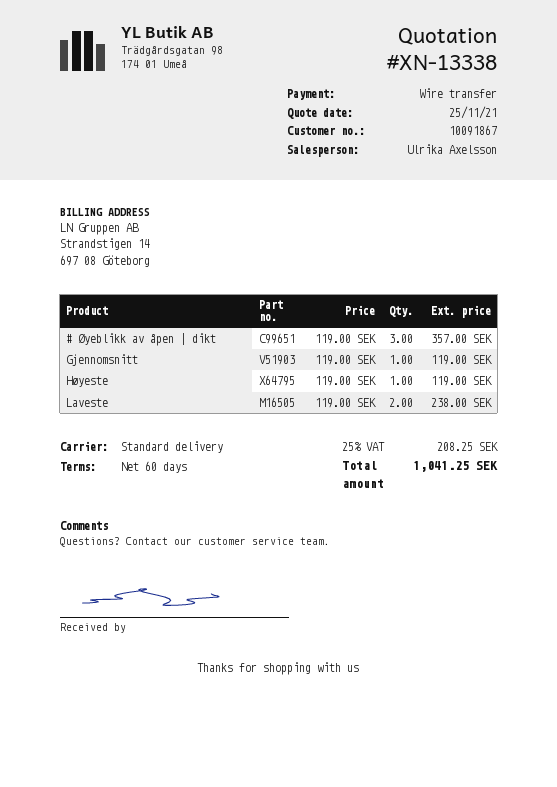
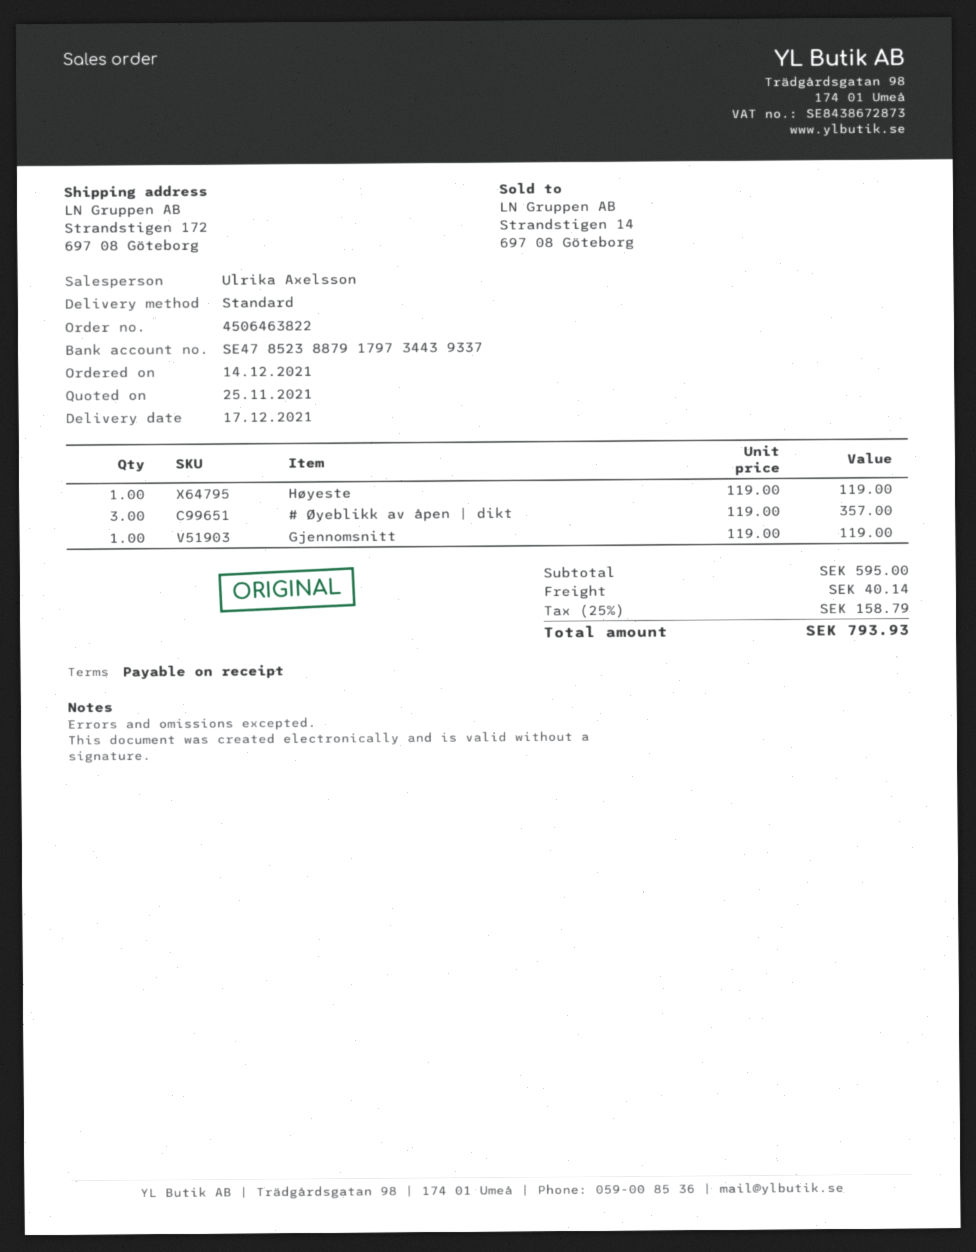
payment terms: 60 days -> on receipt
Laveste: 2 x 119.00 = 238.00 -> none
shipping: none -> 40.14
tax: 25% = 208.25 -> 25% = 158.79
total: 1041.25 -> 793.93

